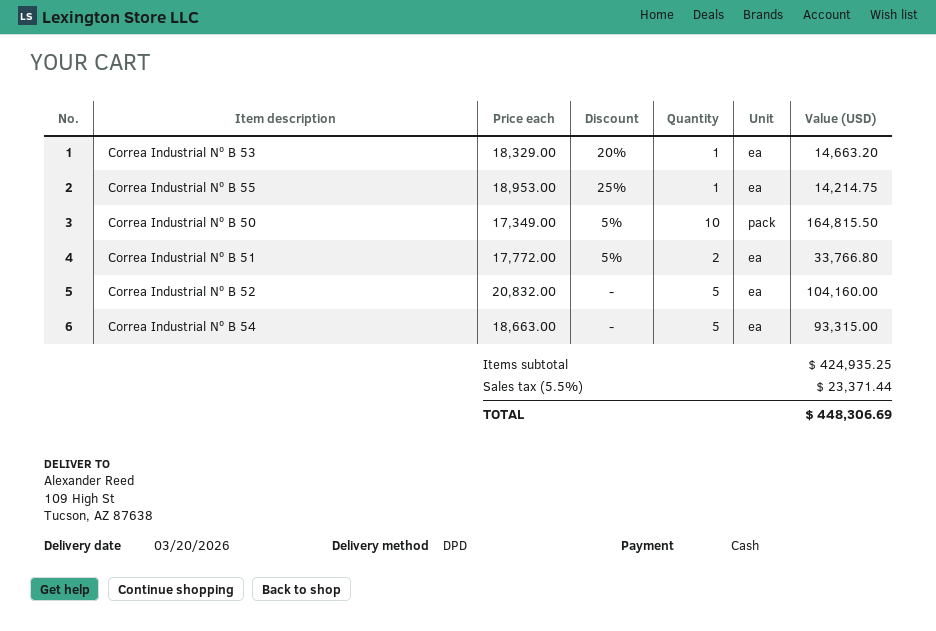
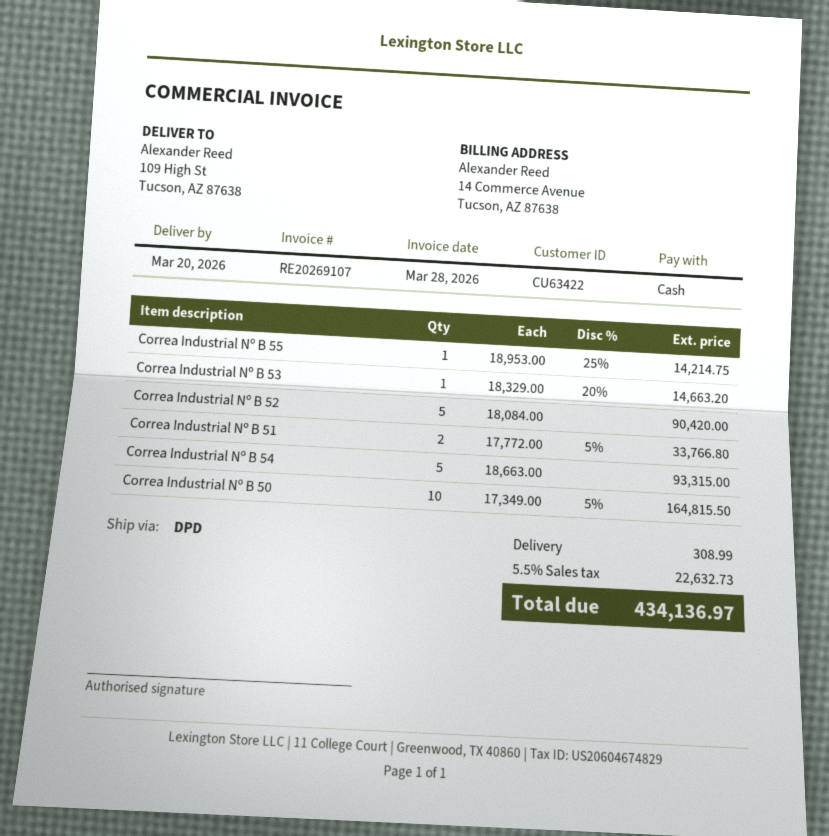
Correa Industrial Nº B 52: 5 x 20832.00 = 104160.00 -> 5 x 18084.00 = 90420.00
shipping: none -> 308.99
tax: 5.5% = 23371.44 -> 5.5% = 22632.73
total: 448306.69 -> 434136.97

